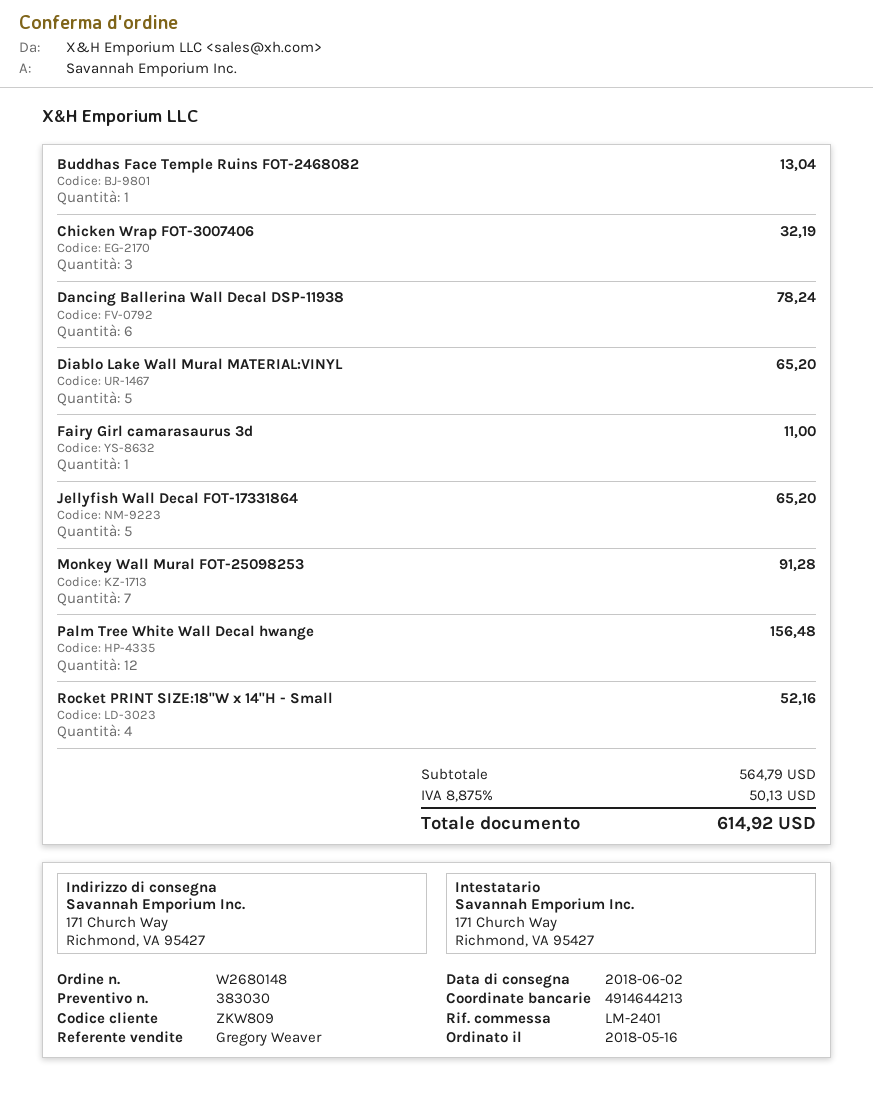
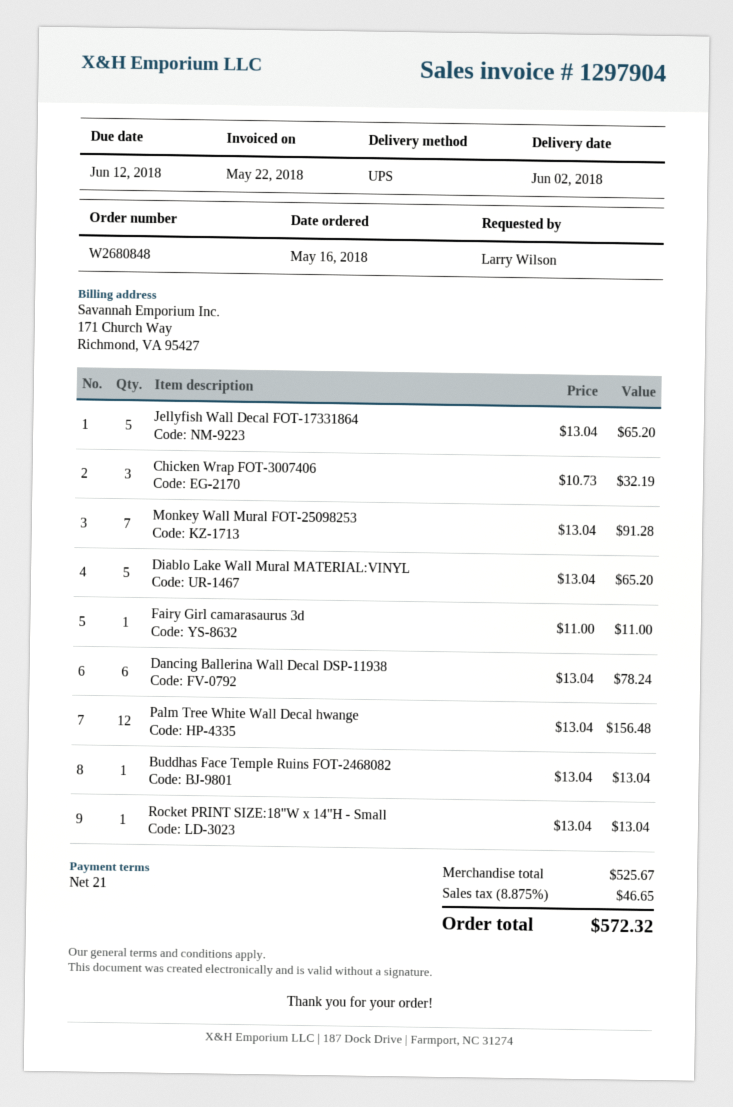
order number: W2680148 -> W2680848
Rocket PRINT SIZE:18"W x 14"H - Small: 4 for 52.16 -> 1 for 13.04
subtotal: 564.79 -> 525.67
tax: 8.875% = 50.13 -> 8.875% = 46.65
total: 614.92 -> 572.32

